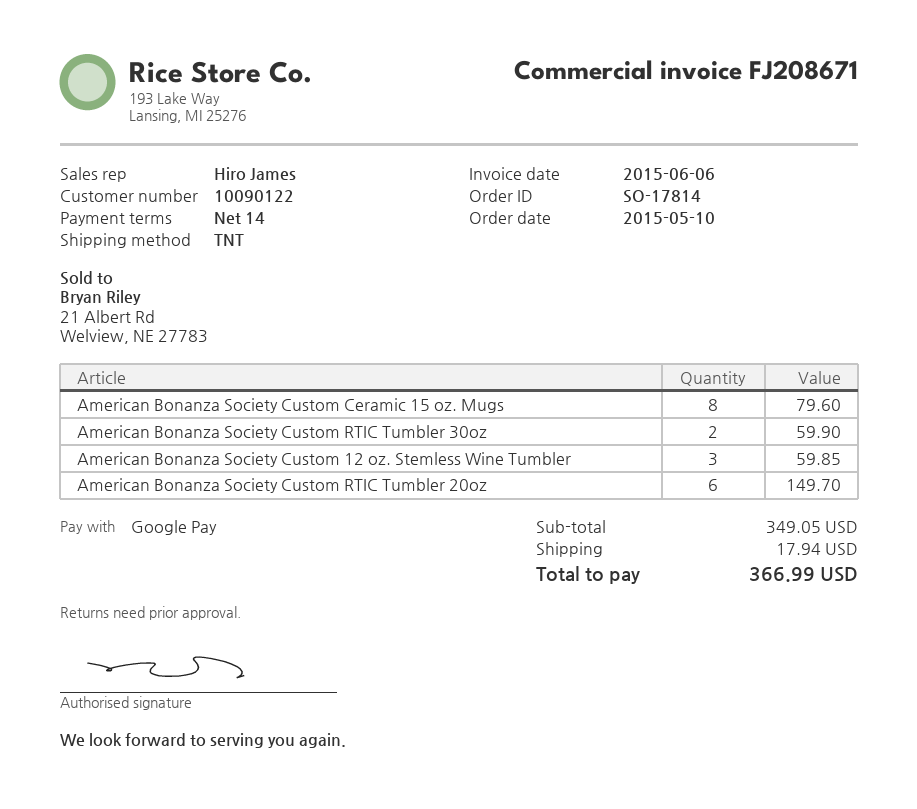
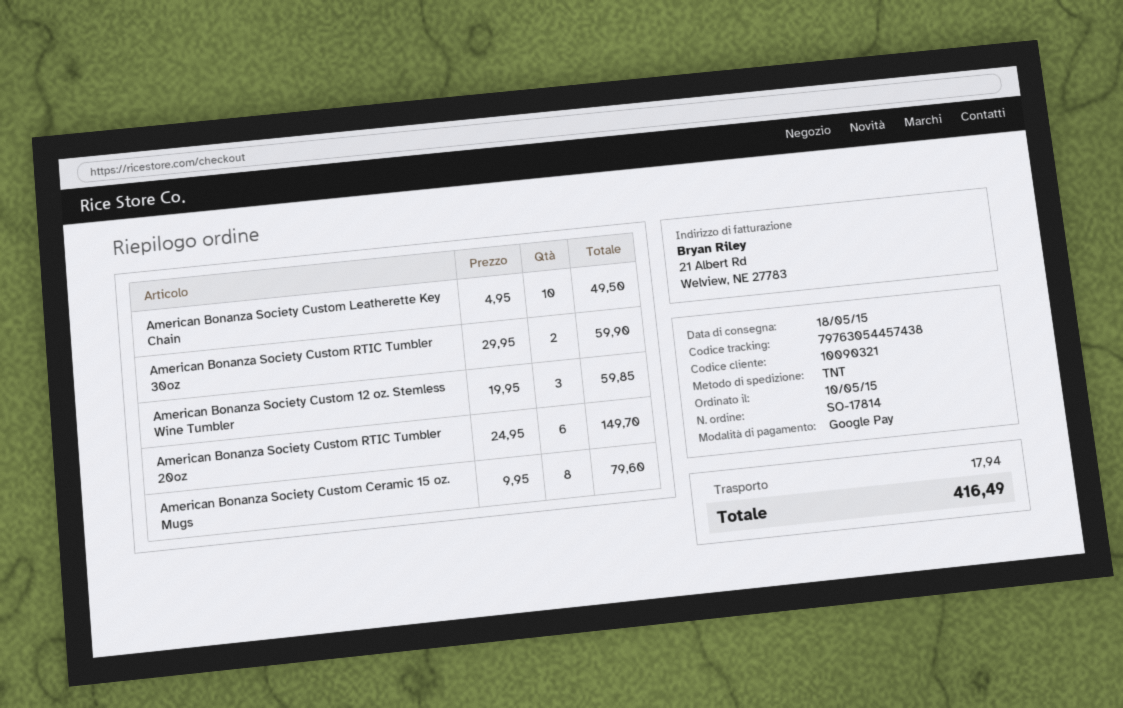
customer number: 10090122 -> 10090321
American Bonanza Society Custom Leatherette Key Chain: none -> 10 for 49.50
total: 366.99 -> 416.49

